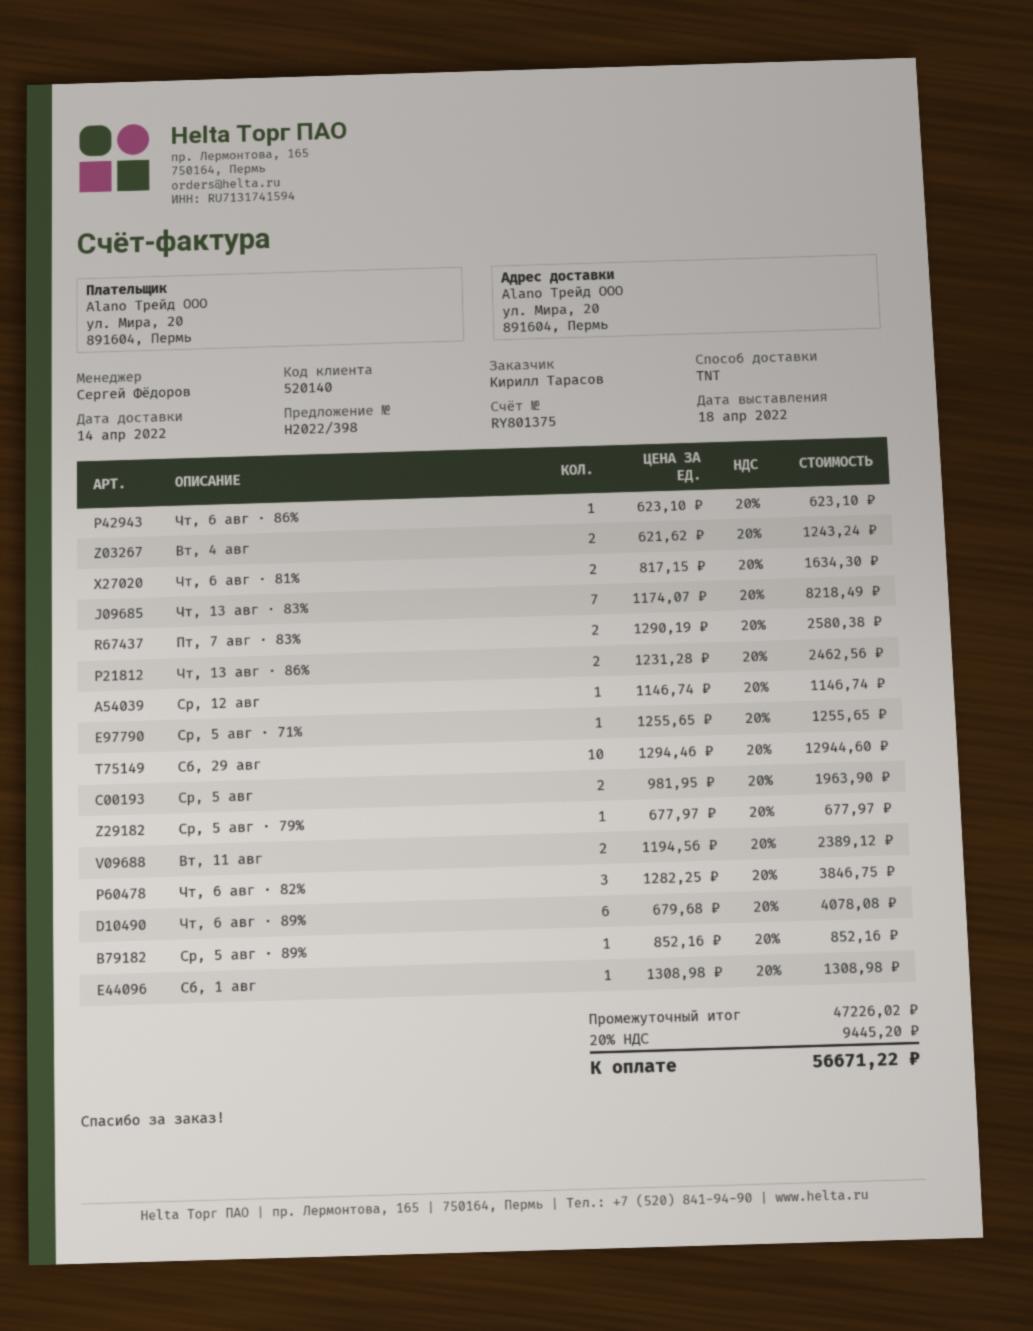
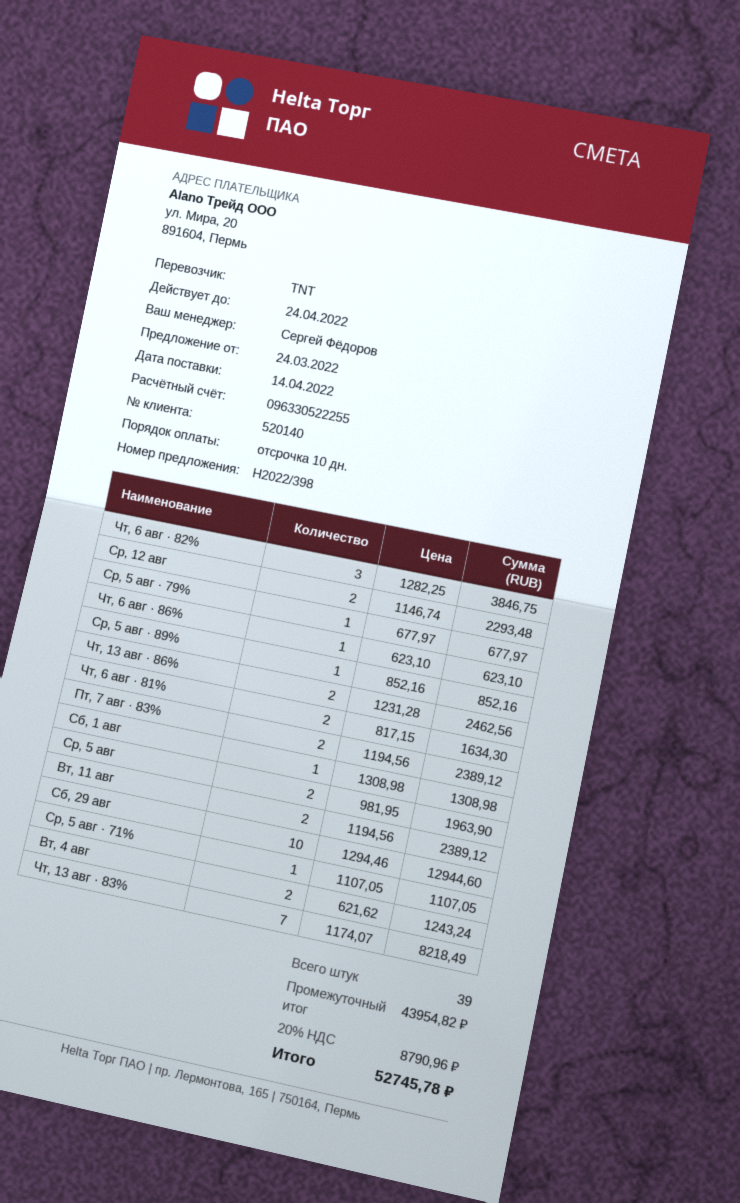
Пт, 7 авг · 83%: 2 x 1290.19 = 2580.38 -> 2 x 1194.56 = 2389.12
Ср, 12 авг: 1 x 1146.74 = 1146.74 -> 2 x 1146.74 = 2293.48
Ср, 5 авг · 71%: 1 x 1255.65 = 1255.65 -> 1 x 1107.05 = 1107.05
Чт, 6 авг · 89%: 6 x 679.68 = 4078.08 -> none
subtotal: 47226.02 -> 43954.82
tax: 20% = 9445.20 -> 20% = 8790.96
total: 56671.22 -> 52745.78

